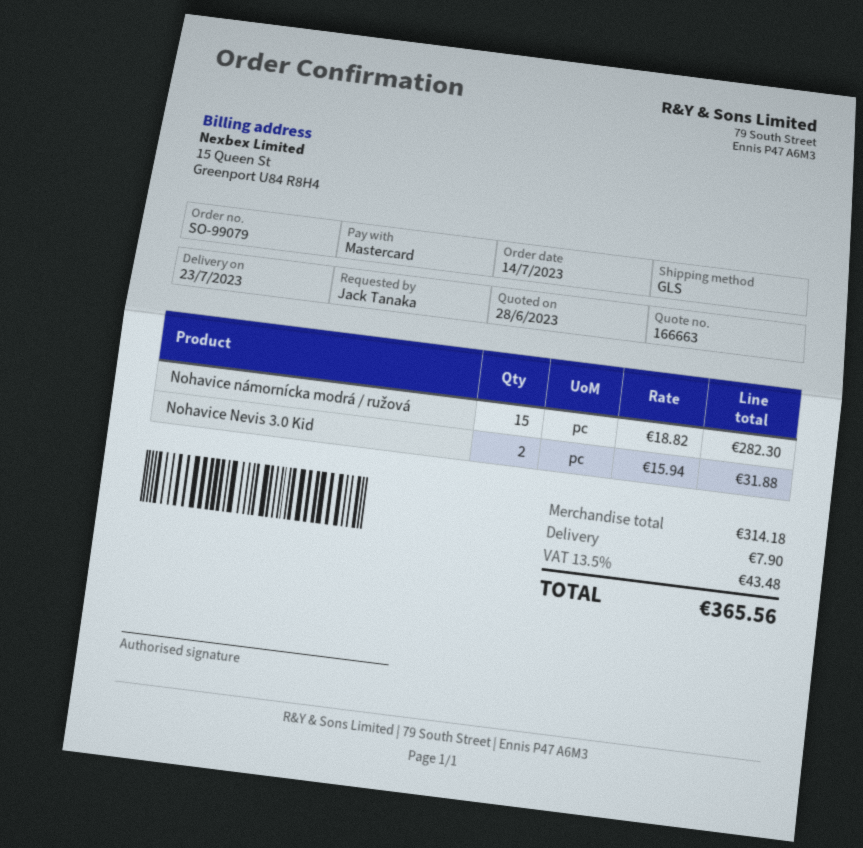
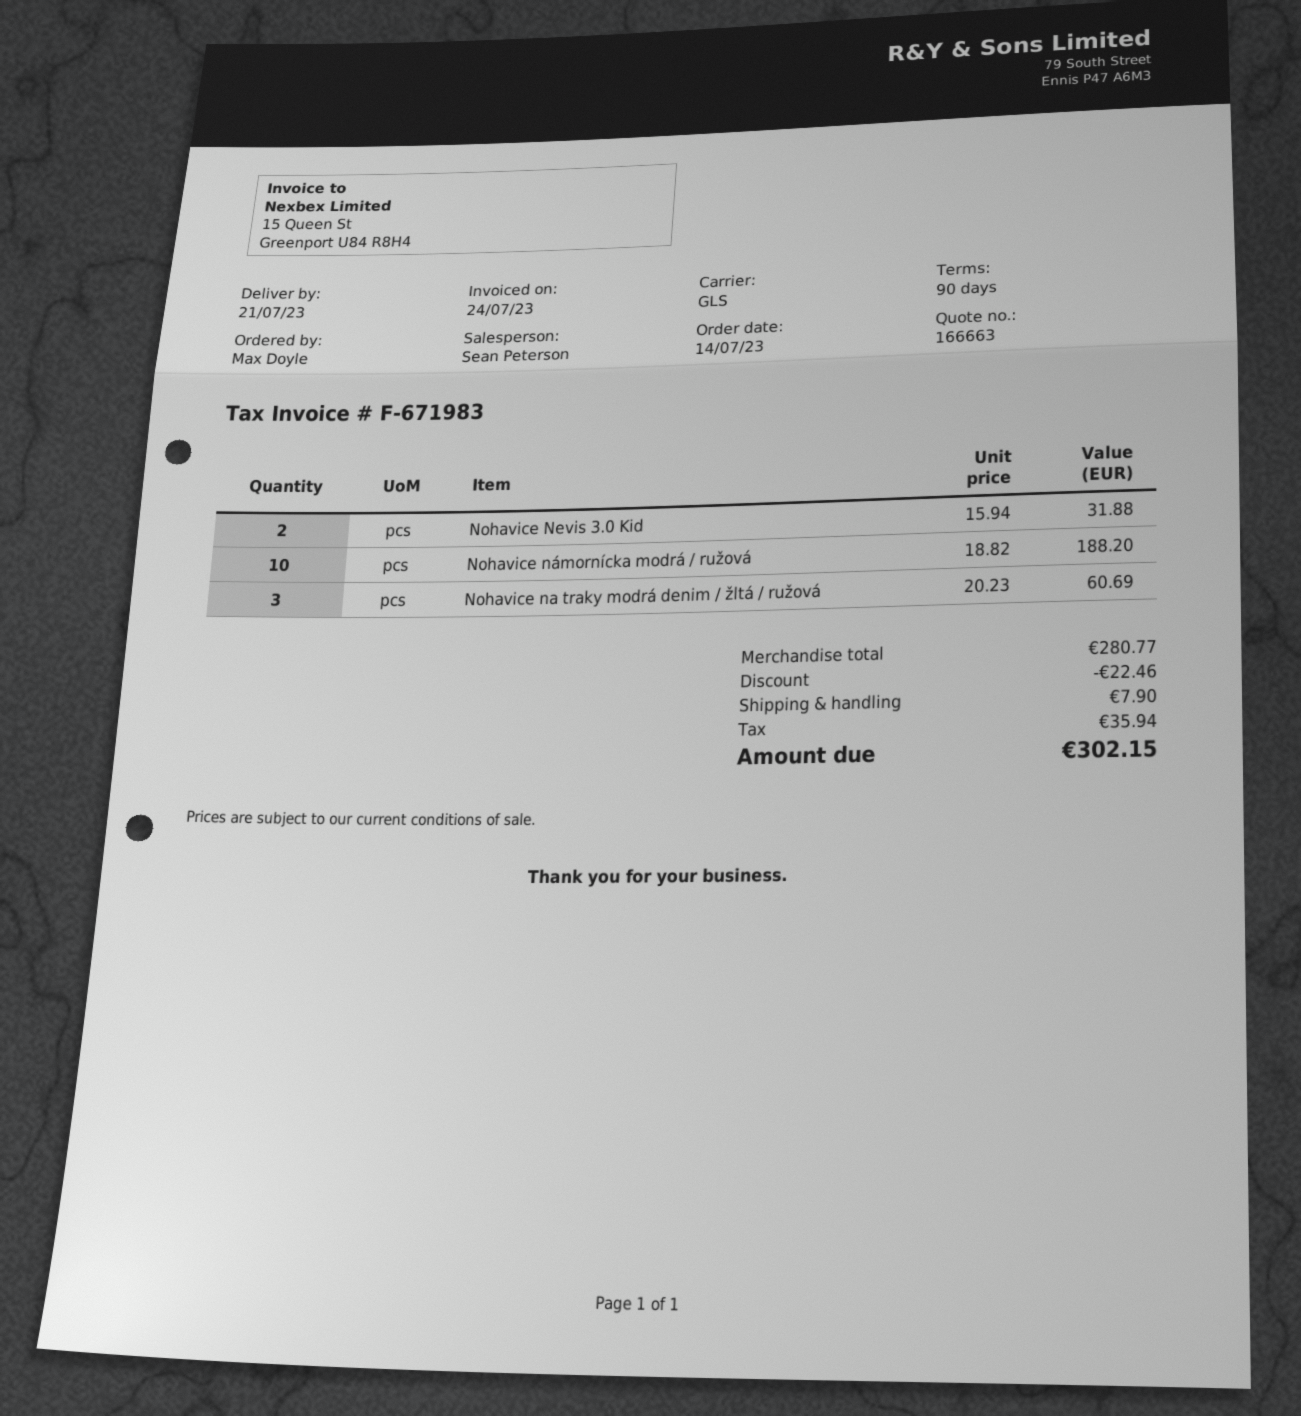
delivery date: 2023-07-23 -> 2023-07-21
ordered by: Jack Tanaka -> Max Doyle
Nohavice námornícka modrá / ružová: 15 x 18.82 = 282.30 -> 10 x 18.82 = 188.20
Nohavice na traky modrá denim / žltá / ružová: none -> 3 x 20.23 = 60.69
subtotal: 314.18 -> 280.77
discount: none -> 22.46
tax: 43.48 -> 35.94
total: 365.56 -> 302.15

